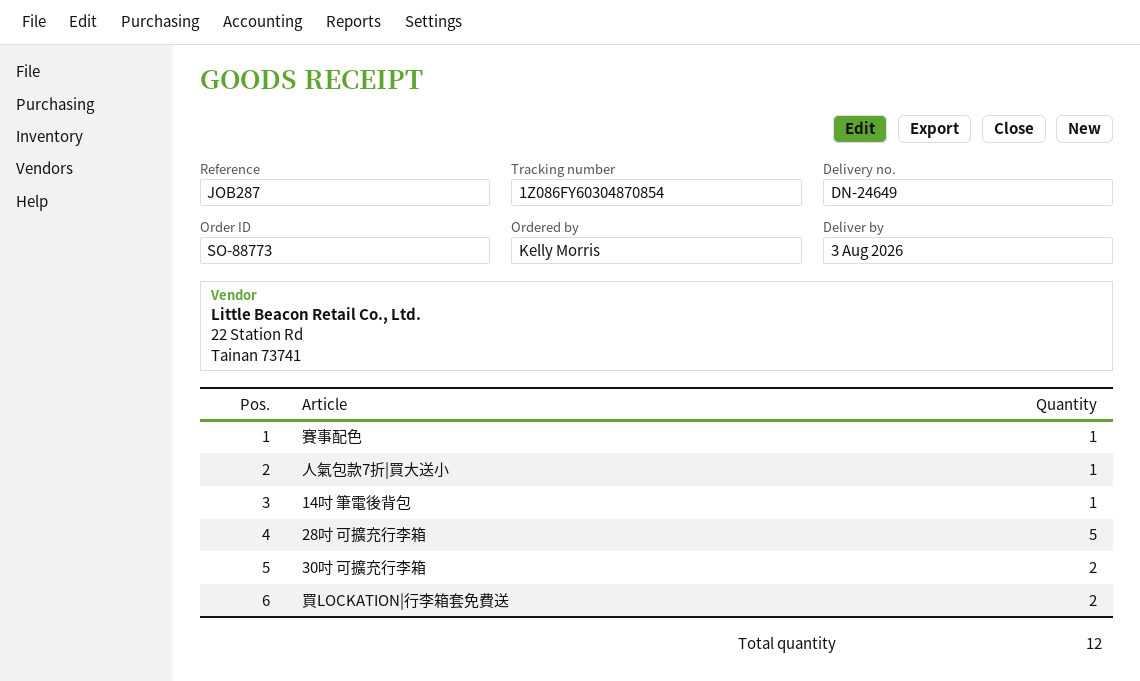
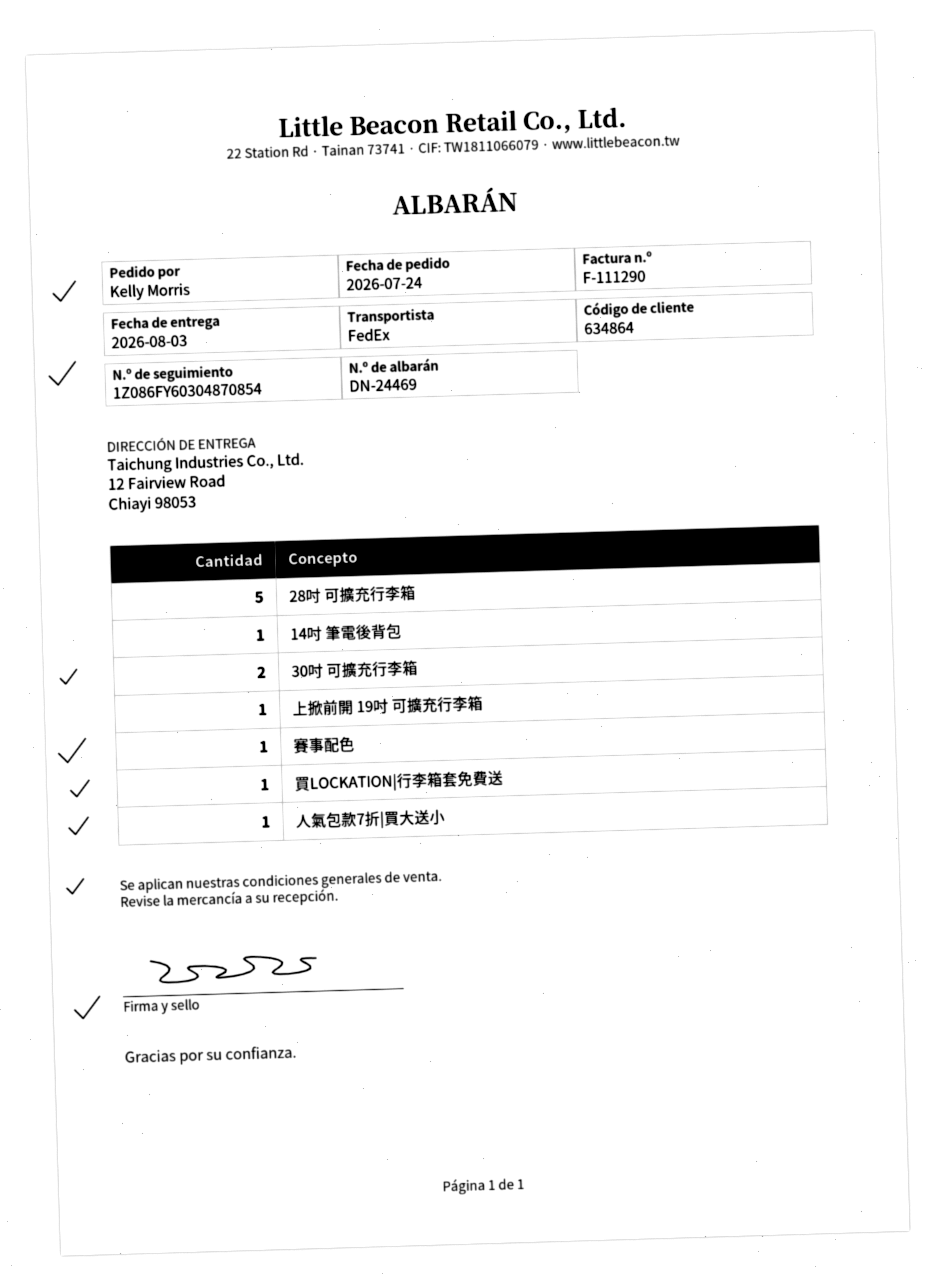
delivery note number: DN-24649 -> DN-24469
買LOCKATION|行李箱套免費送: 2 -> 1
上掀前開 19吋 可擴充行李箱: none -> 1

